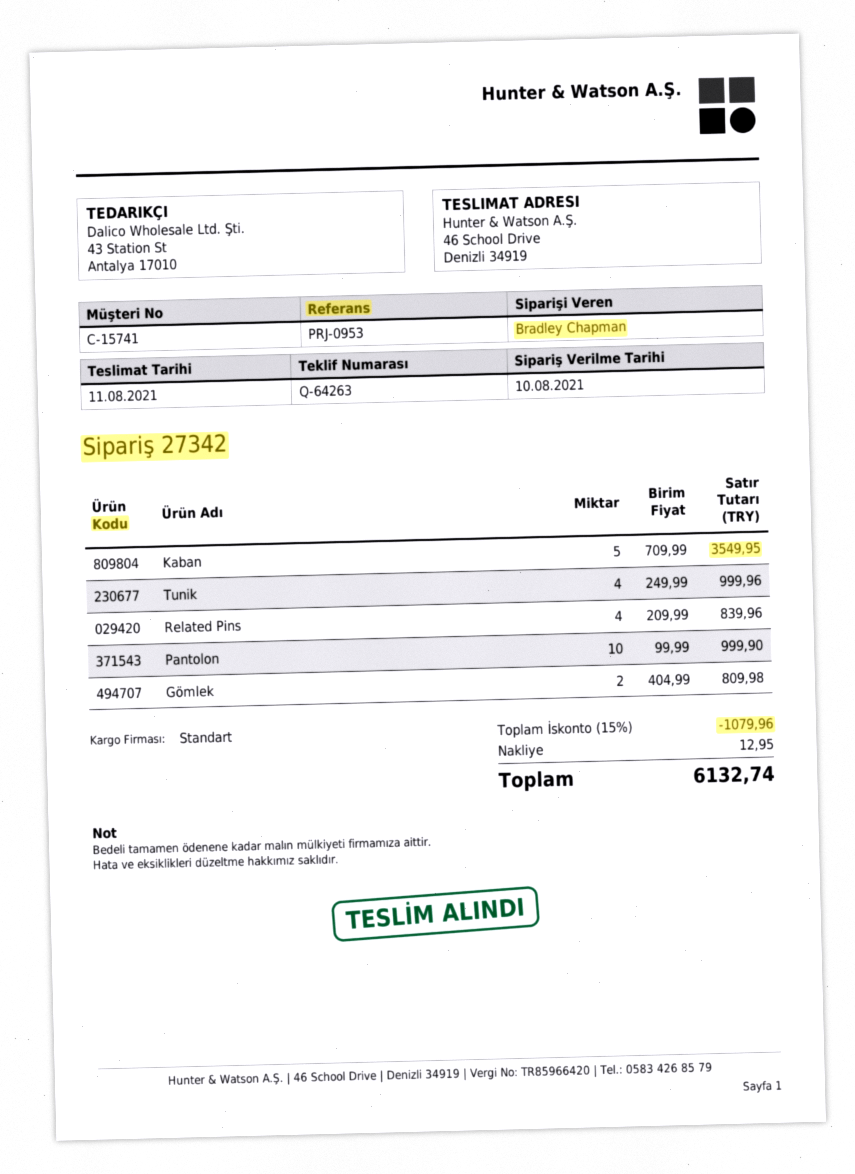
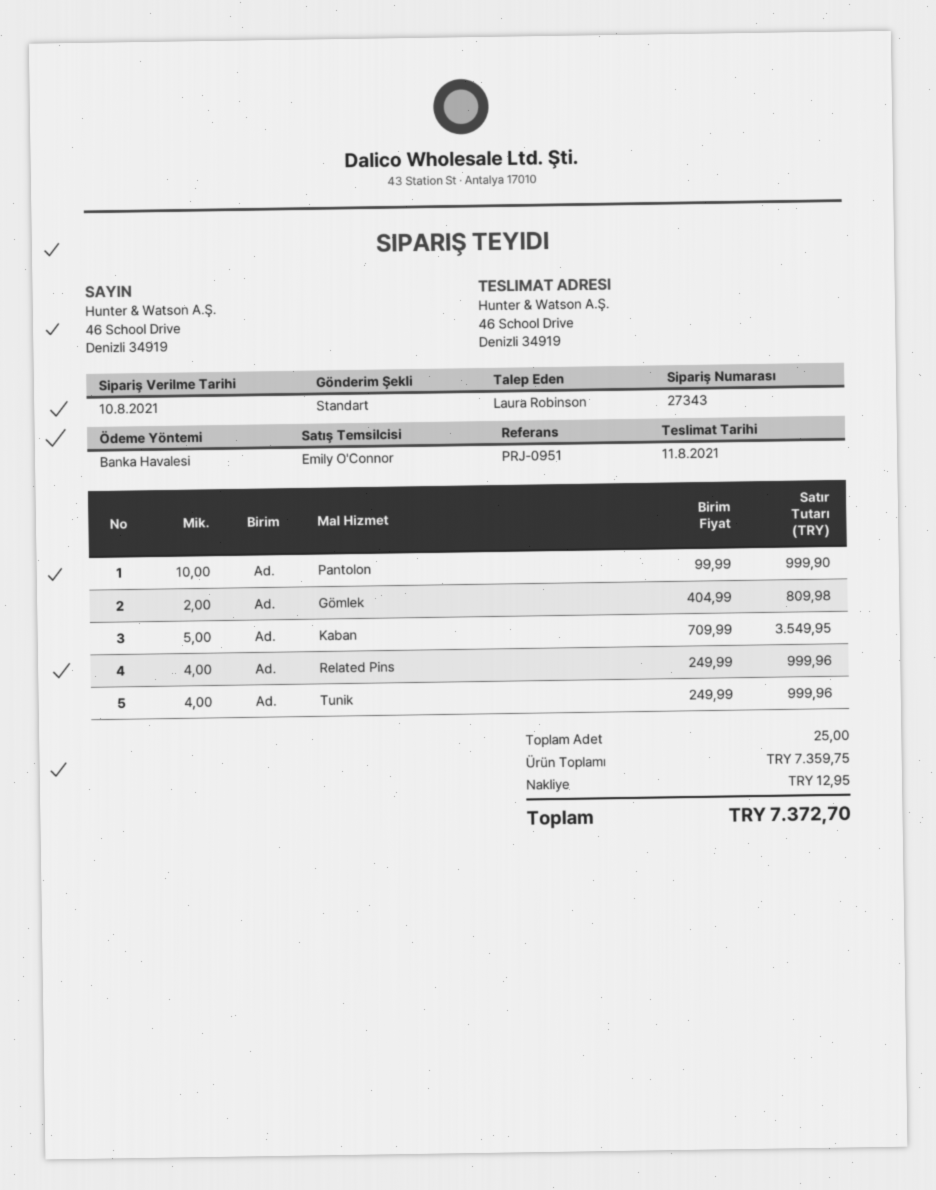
order number: 27342 -> 27343
reference: PRJ-0953 -> PRJ-0951
ordered by: Bradley Chapman -> Laura Robinson
Related Pins: 4 x 209.99 = 839.96 -> 4 x 249.99 = 999.96
discount: 15% = 1079.96 -> none
total: 6132.74 -> 7372.70

